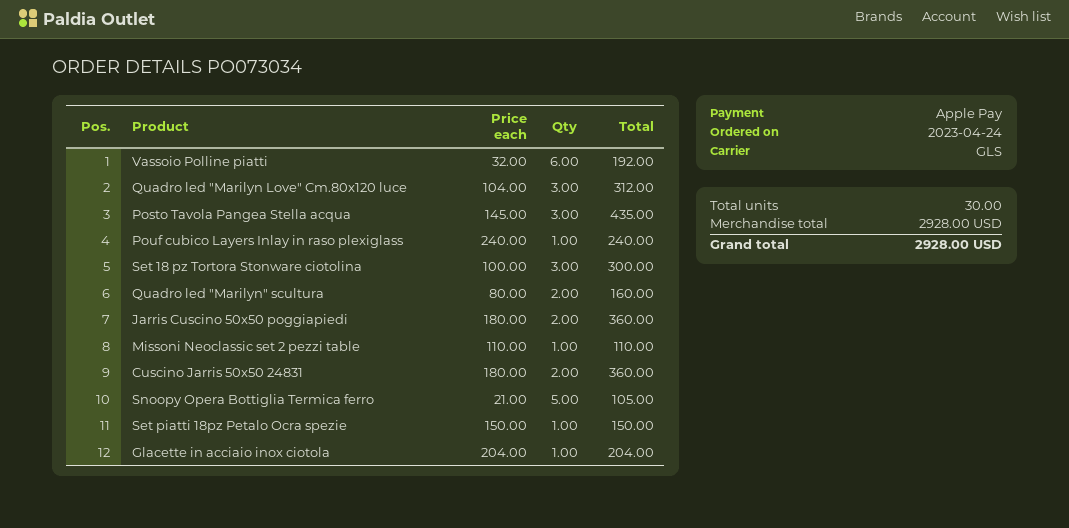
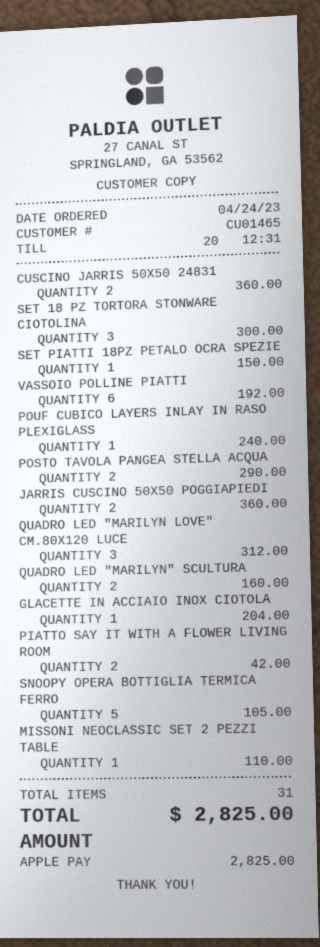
Posto Tavola Pangea Stella acqua: 3 for 435.00 -> 2 for 290.00
PIATTO SAY IT WITH A FLOWER LIVING ROOM: none -> 2 for 42.00
total quantity: 30 -> 31
total: 2928.00 -> 2825.00

